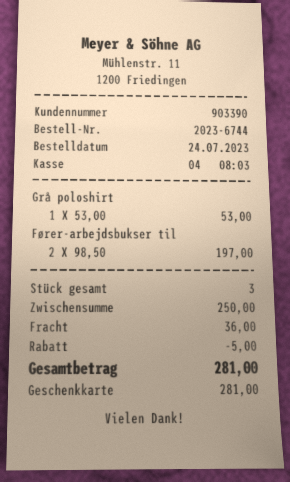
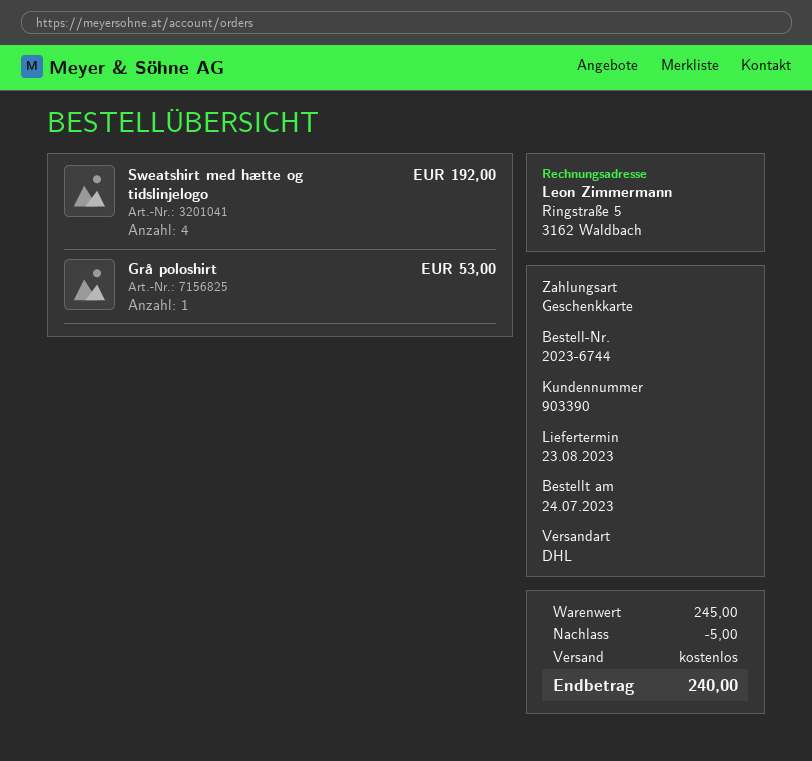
Fører-arbejdsbukser til: 2 for 197.00 -> none
Sweatshirt med hætte og tidslinjelogo: none -> 4 for 192.00
subtotal: 250.00 -> 245.00
shipping: 36.00 -> 0.00
total: 281.00 -> 240.00

